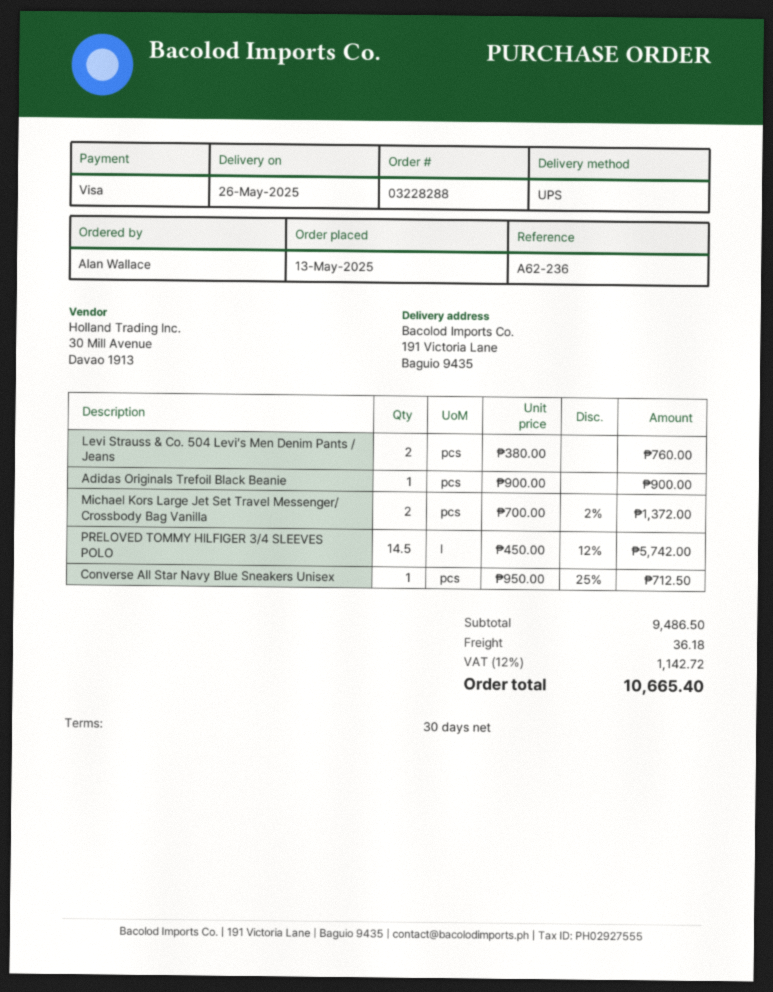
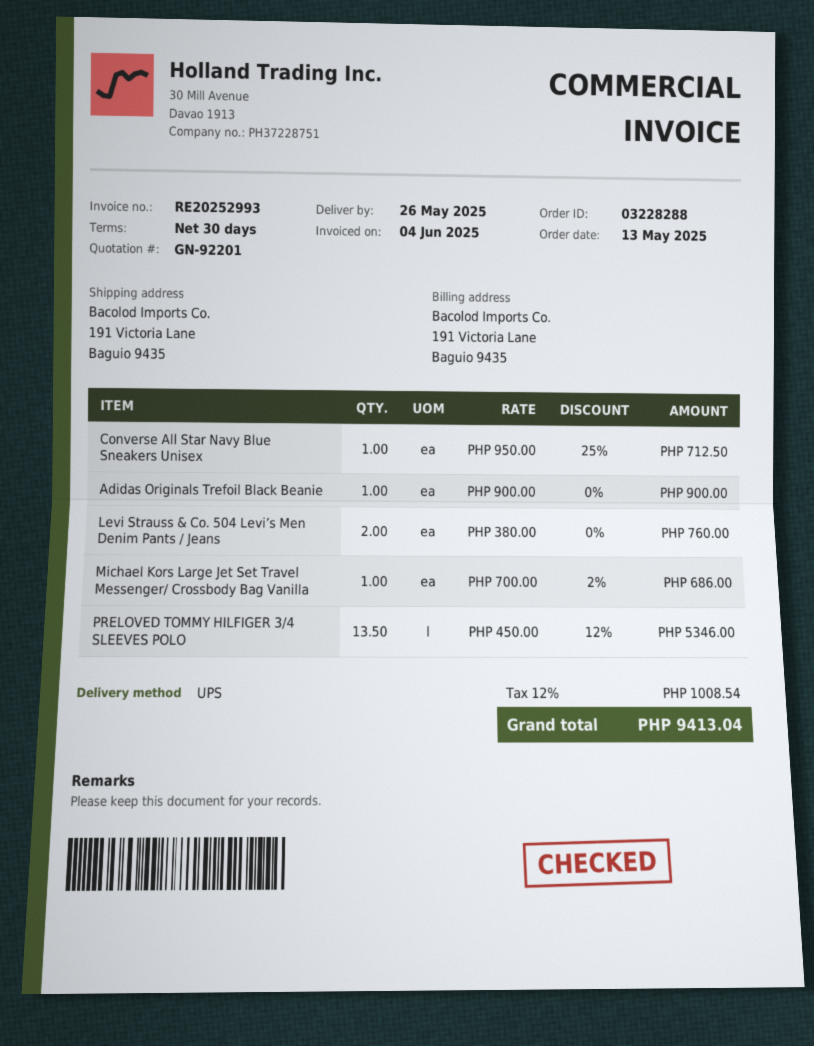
Michael Kors Large Jet Set Travel Messenger/ Crossbody Bag Vanilla: 2 x 700.00 - 2% = 1372.00 -> 1 x 700.00 - 2% = 686.00
PRELOVED TOMMY HILFIGER 3/4 SLEEVES POLO: 14.5 x 450.00 - 12% = 5742.00 -> 13.5 x 450.00 - 12% = 5346.00
shipping: 36.18 -> none
tax: 12% = 1142.72 -> 12% = 1008.54
total: 10665.40 -> 9413.04

